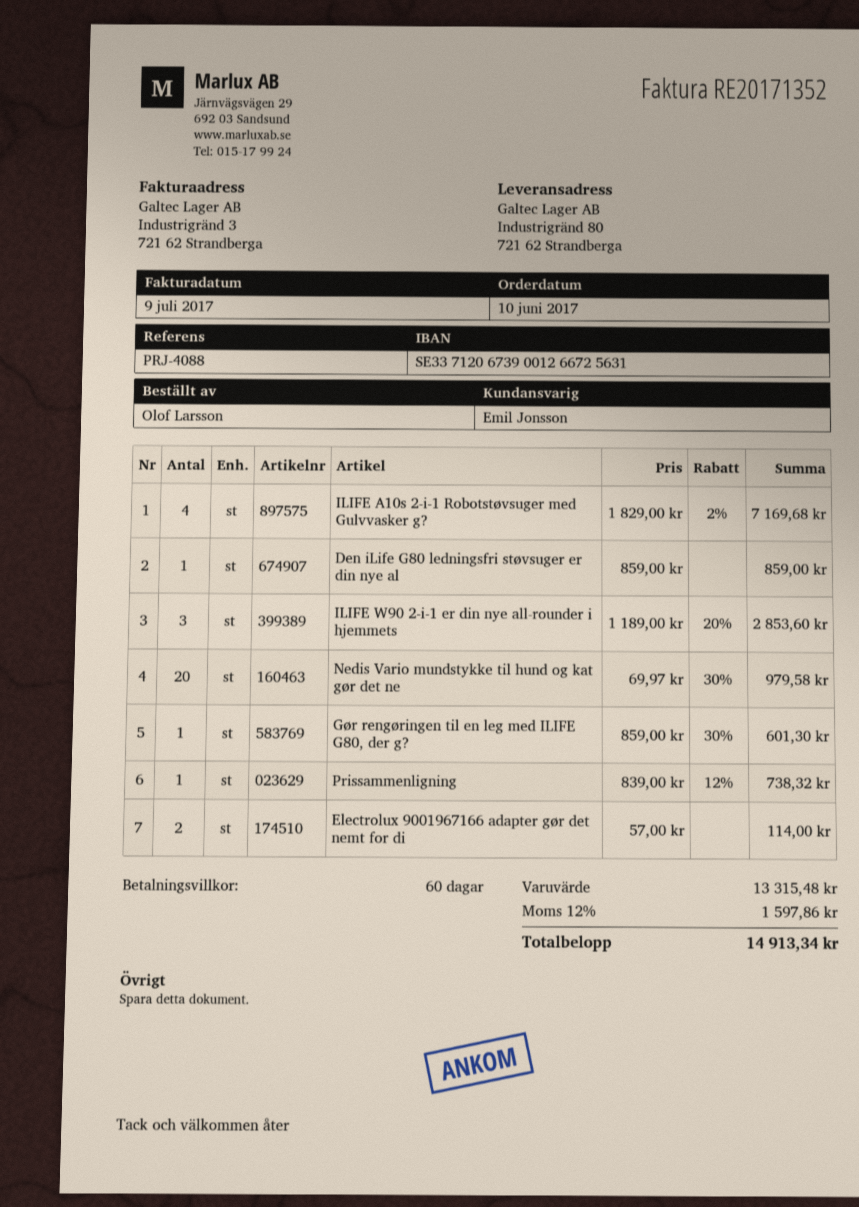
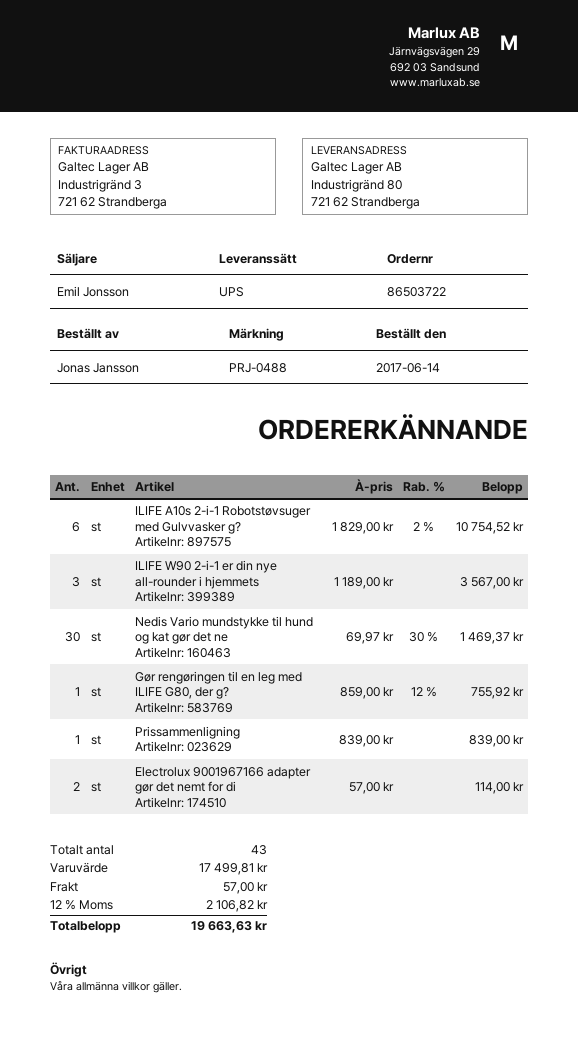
order date: 2017-06-10 -> 2017-06-14
reference: PRJ-4088 -> PRJ-0488
ordered by: Olof Larsson -> Jonas Jansson
ILIFE A10s 2-i-1 Robotstøvsuger med Gulvvasker g?: 4 x 1829.00 - 2% = 7169.68 -> 6 x 1829.00 - 2% = 10754.52
Den iLife G80 ledningsfri støvsuger er din nye al: 1 x 859.00 = 859.00 -> none
ILIFE W90 2-i-1 er din nye all-rounder i hjemmets: 3 x 1189.00 - 20% = 2853.60 -> 3 x 1189.00 = 3567.00
Nedis Vario mundstykke til hund og kat gør det ne: 20 x 69.97 - 30% = 979.58 -> 30 x 69.97 - 30% = 1469.37
Gør rengøringen til en leg med ILIFE G80, der g?: 1 x 859.00 - 30% = 601.30 -> 1 x 859.00 - 12% = 755.92
Prissammenligning: 1 x 839.00 - 12% = 738.32 -> 1 x 839.00 = 839.00
subtotal: 13315.48 -> 17499.81
shipping: none -> 57.00
tax: 12% = 1597.86 -> 12% = 2106.82
total: 14913.34 -> 19663.63

